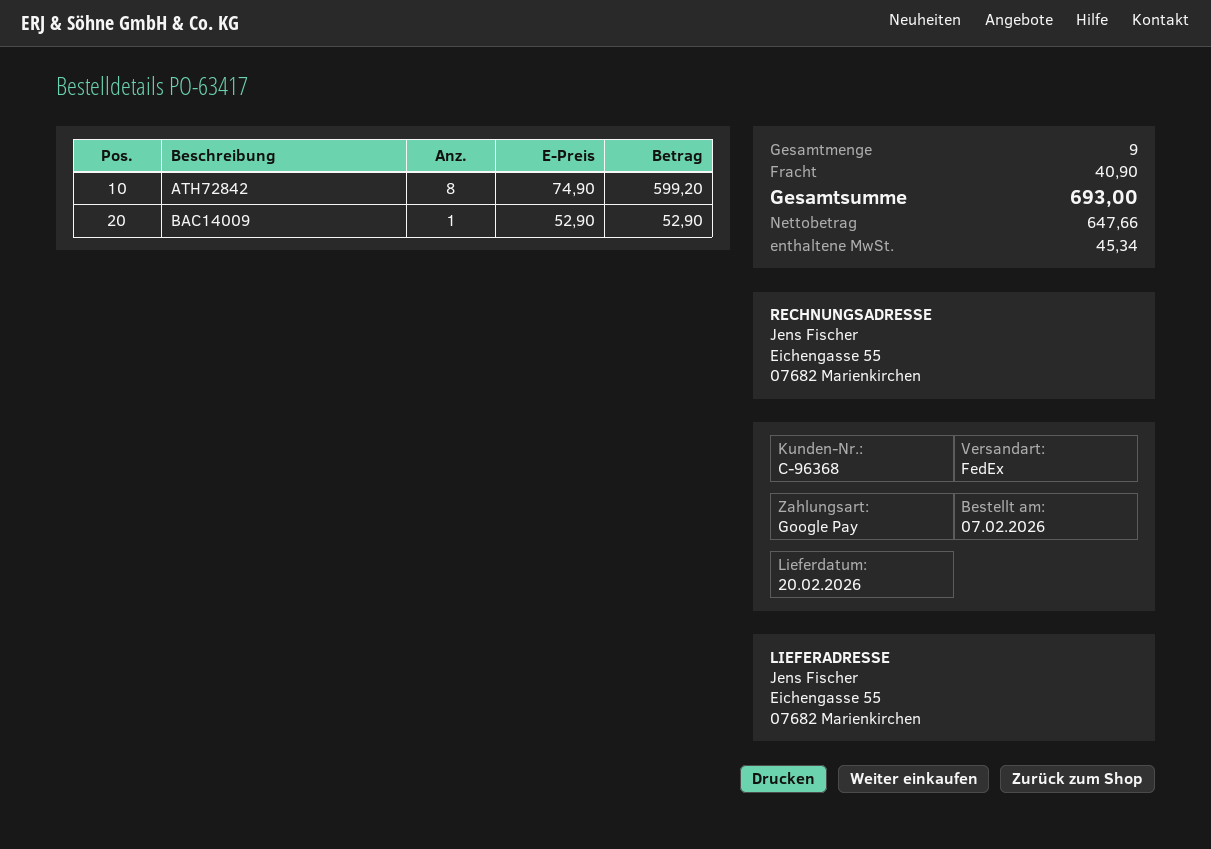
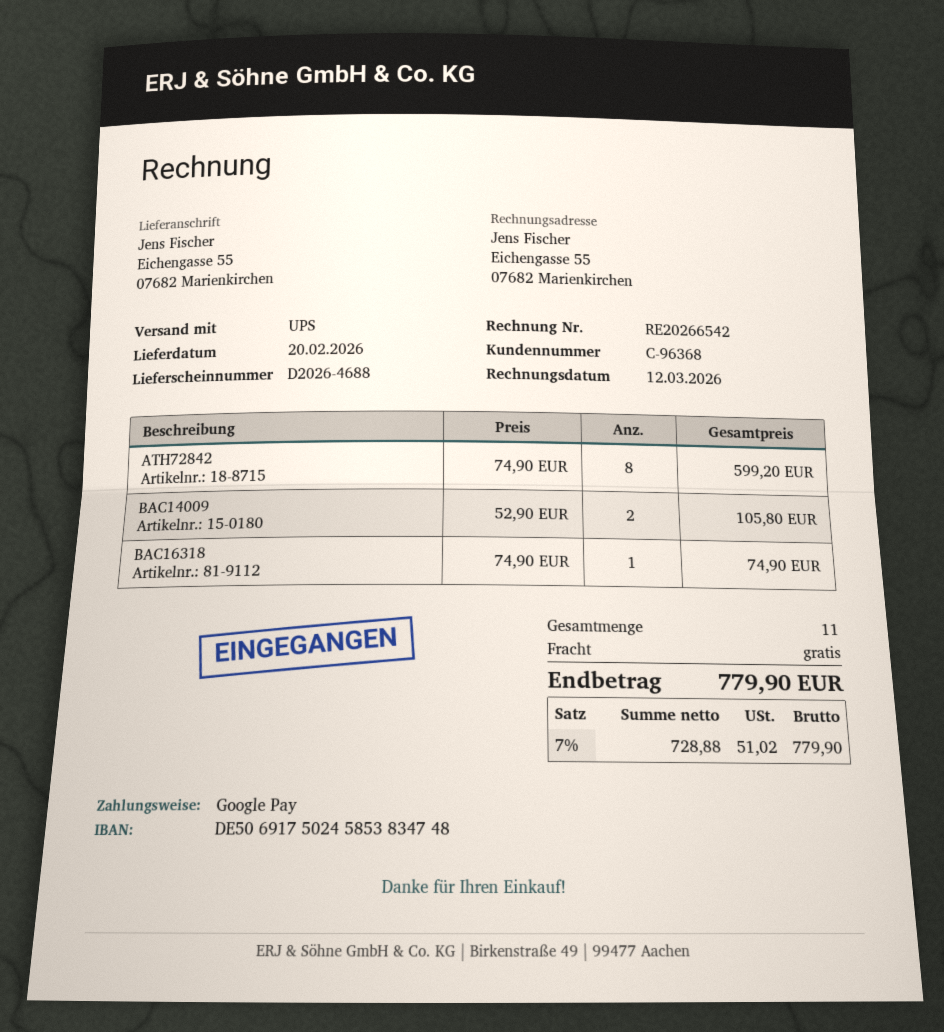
shipping method: FedEx -> UPS
BAC14009: 1 x 52.90 = 52.90 -> 2 x 52.90 = 105.80
BAC16318: none -> 1 x 74.90 = 74.90
total quantity: 9 -> 11
shipping: 40.90 -> 0.00
net: 647.66 -> 728.88
tax: 45.34 -> 51.02
total: 693.00 -> 779.90

